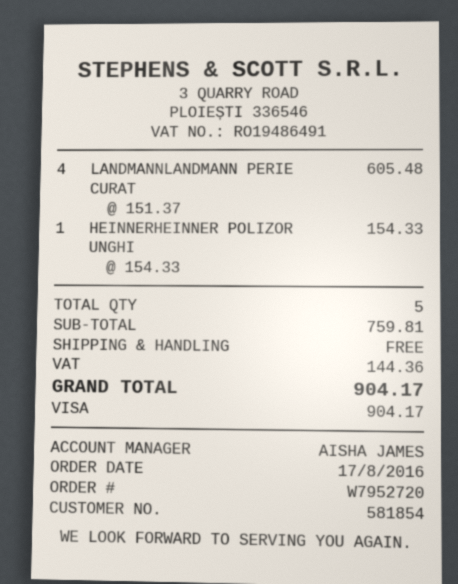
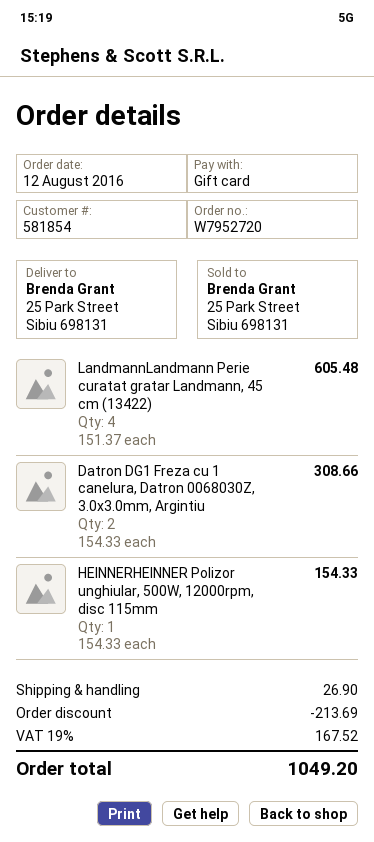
order date: 2016-08-17 -> 2016-08-12
payment method: Visa -> gift card
Datron DG1 Freza cu 1 canelura, Datron 0068030Z, 3.0x3.0mm, Argintiu: none -> 2 x 154.33 = 308.66
discount: none -> 213.69
shipping: 0.00 -> 26.90
tax: 144.36 -> 167.52
total: 904.17 -> 1049.20

